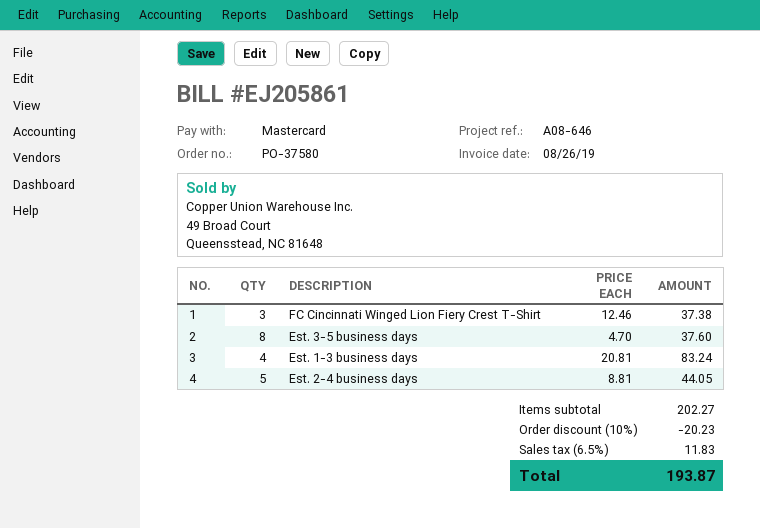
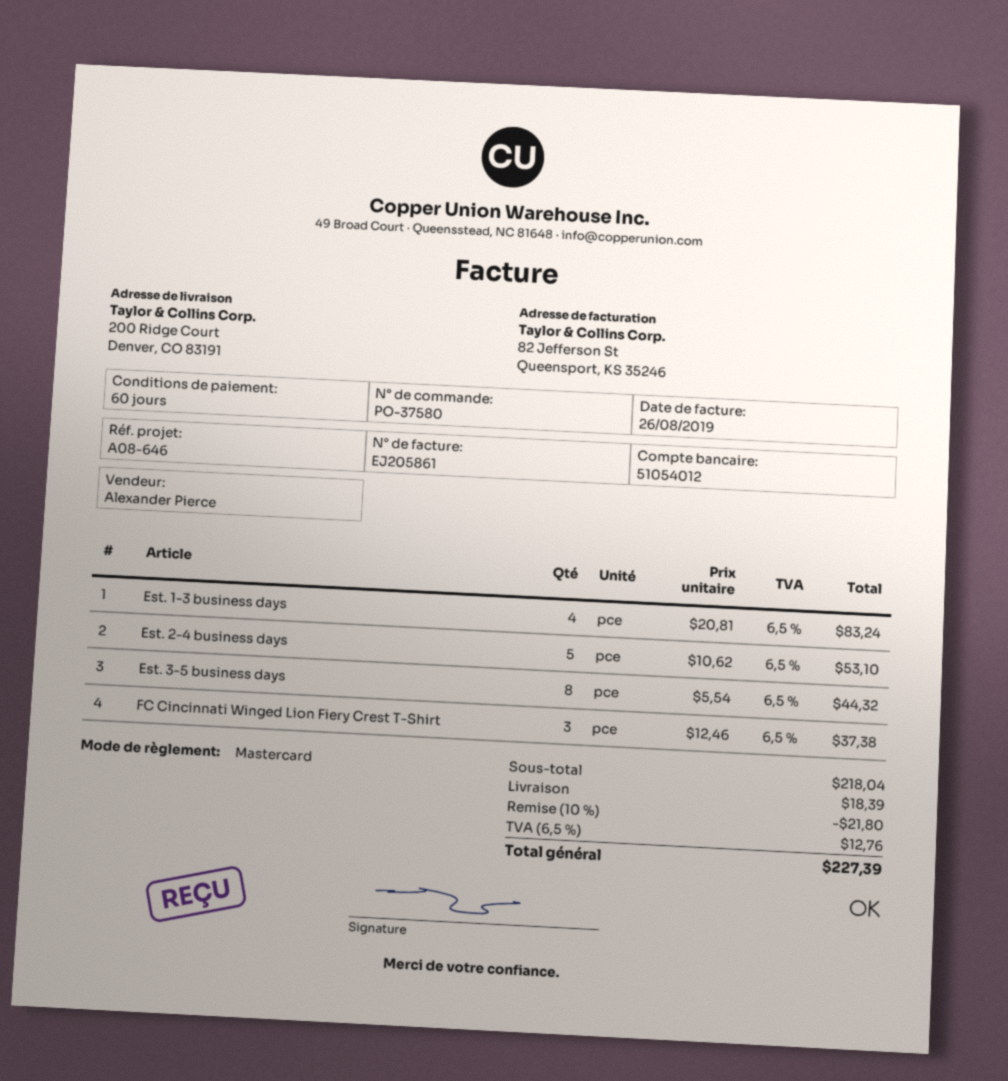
Est. 3-5 business days: 8 x 4.70 = 37.60 -> 8 x 5.54 = 44.32
Est. 2-4 business days: 5 x 8.81 = 44.05 -> 5 x 10.62 = 53.10
subtotal: 202.27 -> 218.04
discount: 10% = 20.23 -> 10% = 21.80
shipping: none -> 18.39
tax: 6.5% = 11.83 -> 6.5% = 12.76
total: 193.87 -> 227.39

